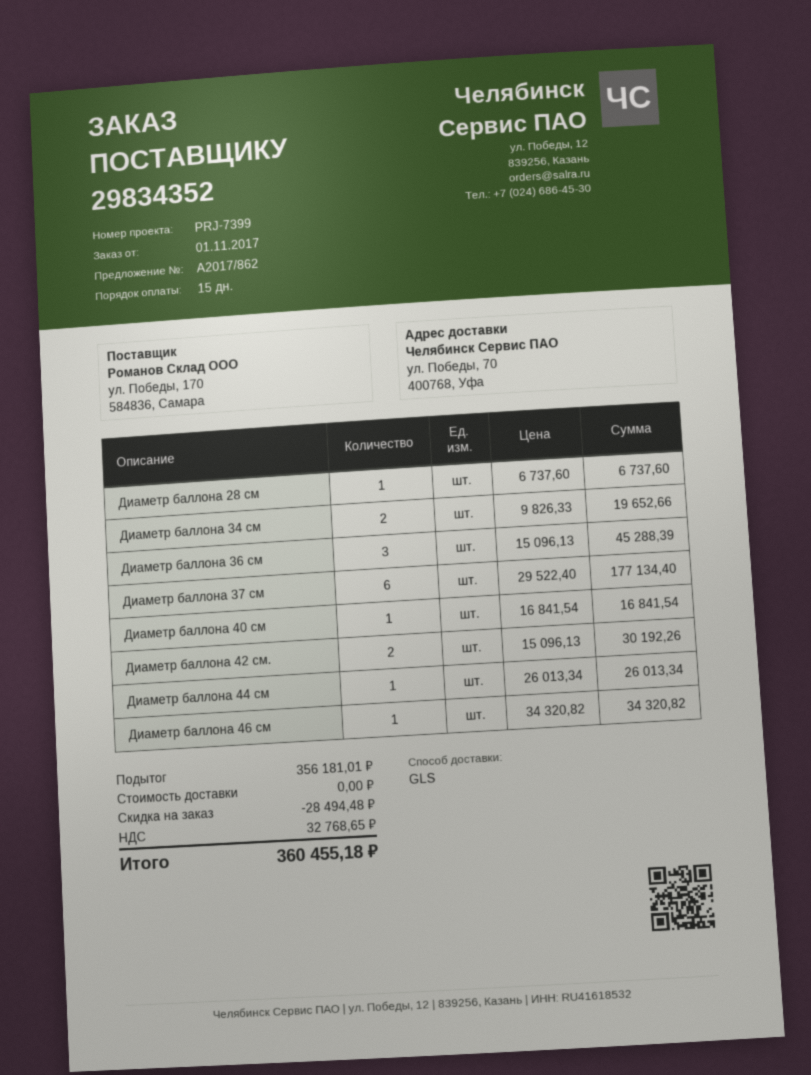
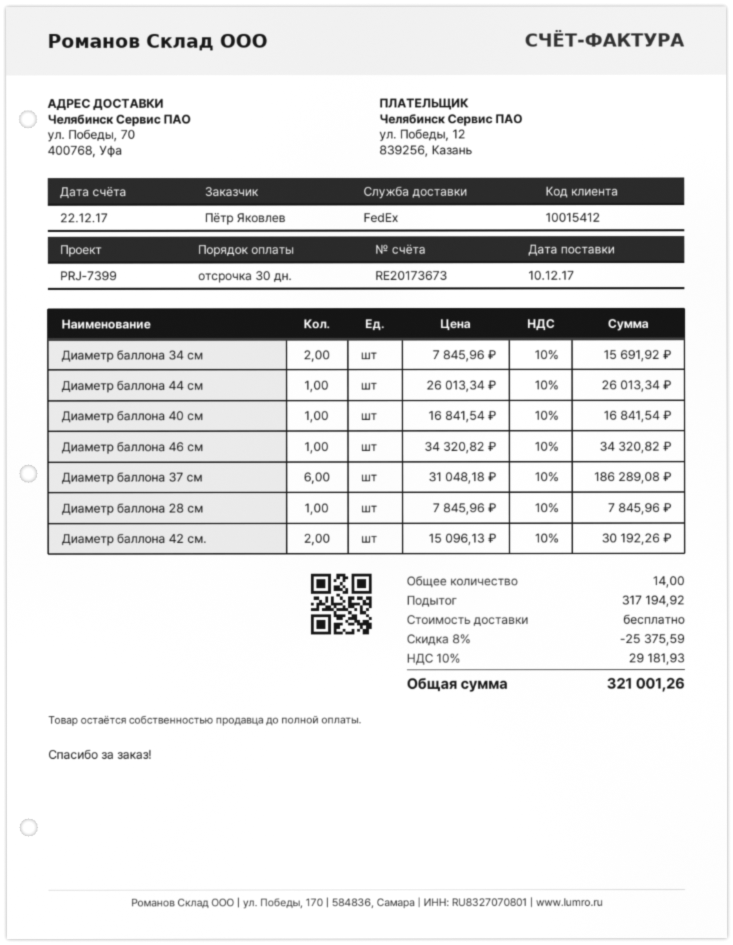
payment terms: 15 days -> 30 days
shipping method: GLS -> FedEx
Диаметр баллона 28 см: 1 x 6737.60 = 6737.60 -> 1 x 7845.96 = 7845.96
Диаметр баллона 34 см: 2 x 9826.33 = 19652.66 -> 2 x 7845.96 = 15691.92
Диаметр баллона 36 см: 3 x 15096.13 = 45288.39 -> none
Диаметр баллона 37 см: 6 x 29522.40 = 177134.40 -> 6 x 31048.18 = 186289.08
subtotal: 356181.01 -> 317194.92
discount: 28494.48 -> 25375.59
tax: 32768.65 -> 29181.93
total: 360455.18 -> 321001.26

